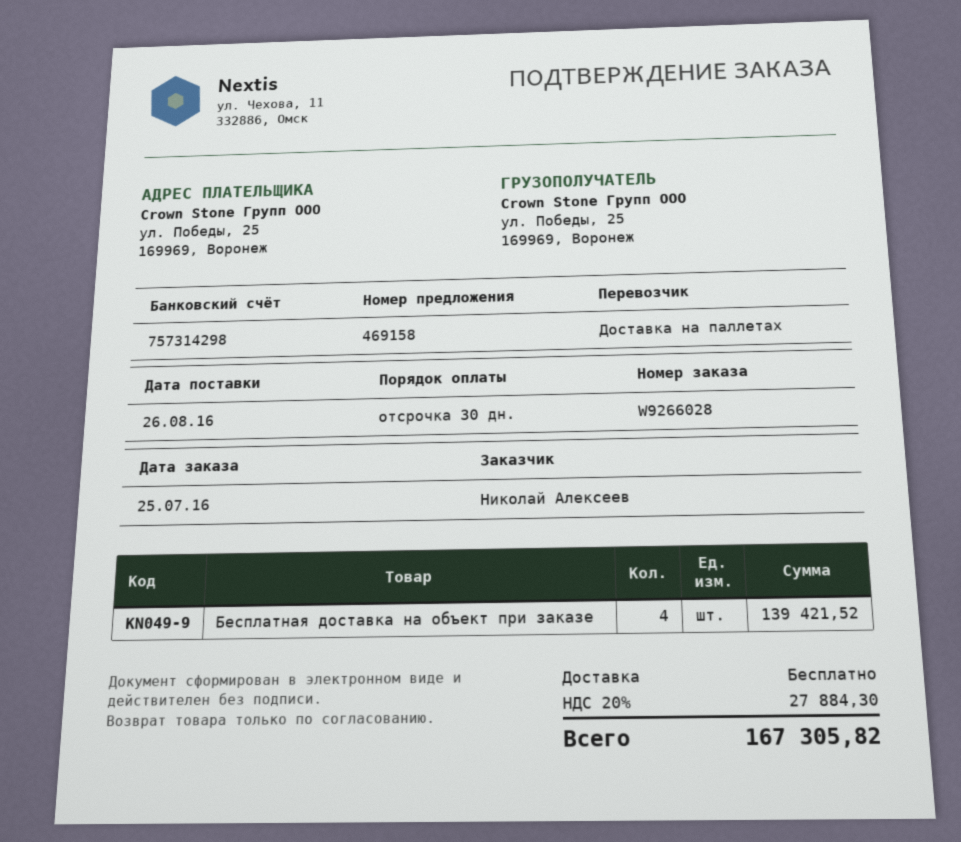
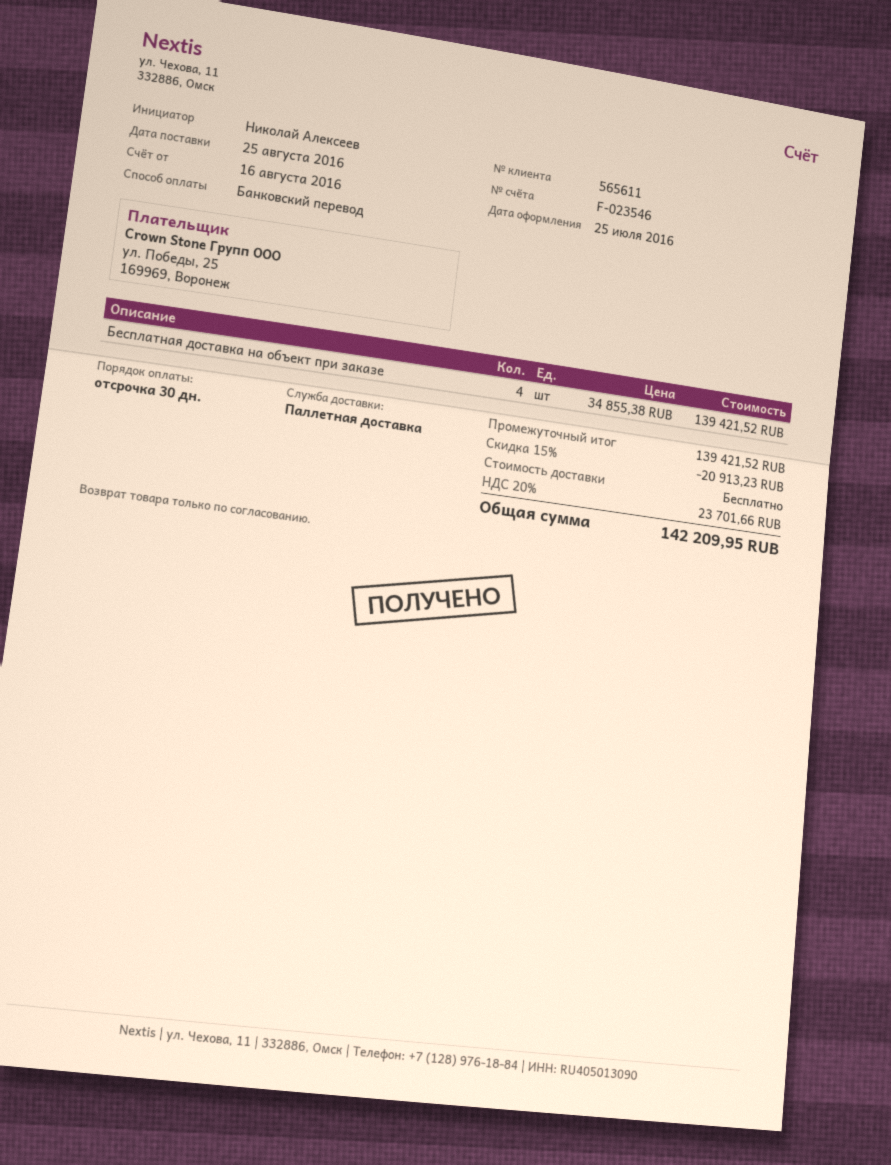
delivery date: 2016-08-26 -> 2016-08-25
discount: none -> 15% = 20913.23
tax: 20% = 27884.30 -> 20% = 23701.66
total: 167305.82 -> 142209.95

